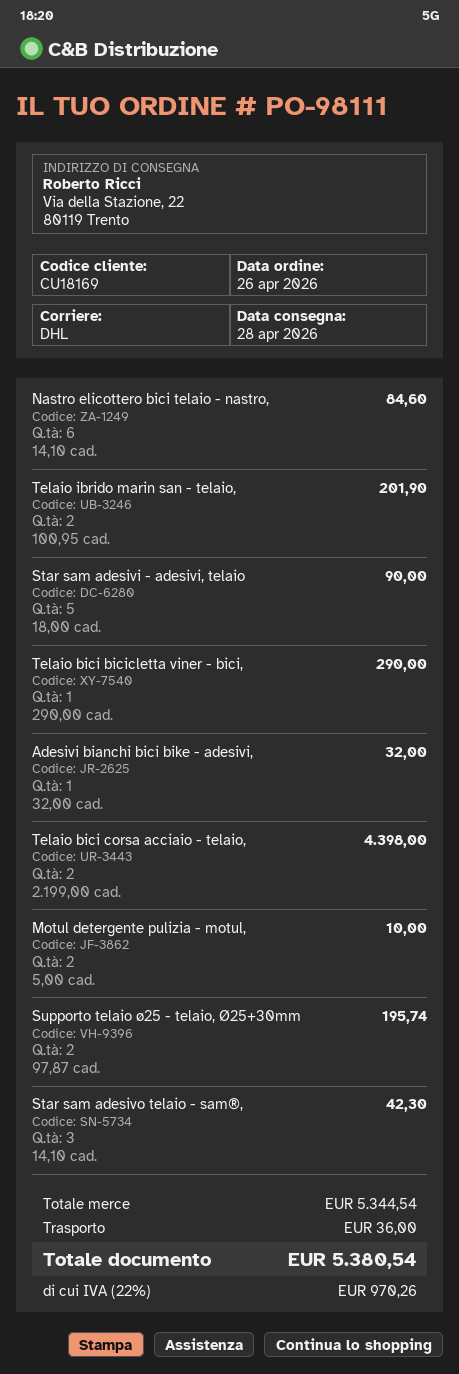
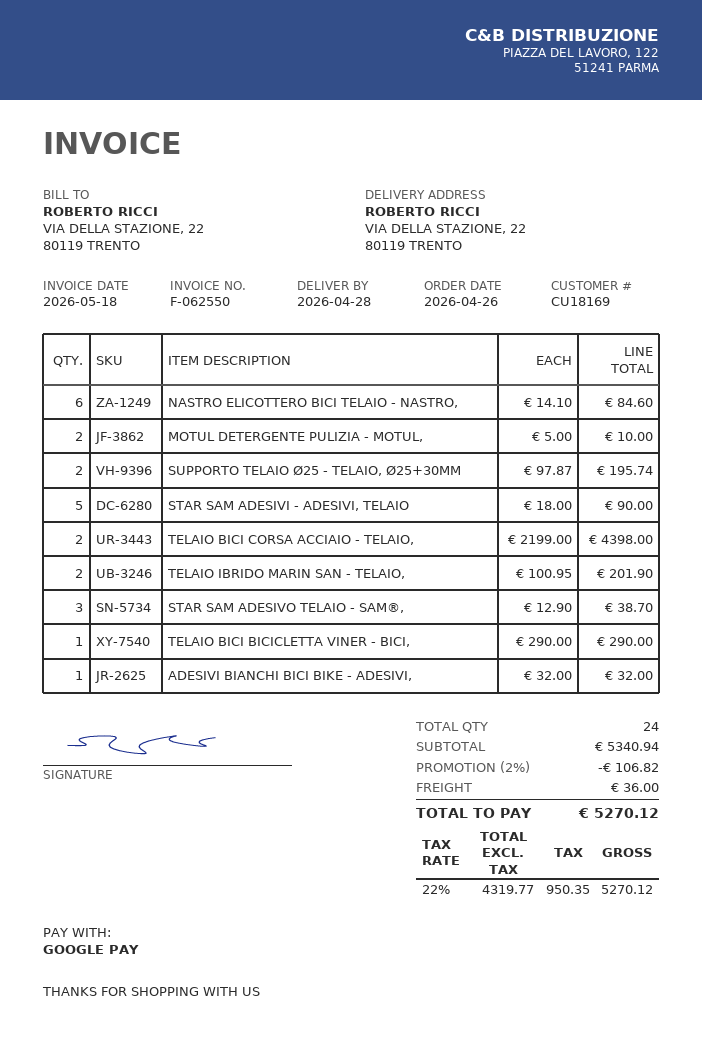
Star sam adesivo telaio - sam®,: 3 x 14.10 = 42.30 -> 3 x 12.90 = 38.70
subtotal: 5344.54 -> 5340.94
discount: none -> 2% = 106.82
tax: 22% = 970.26 -> 22% = 950.35
total: 5380.54 -> 5270.12

